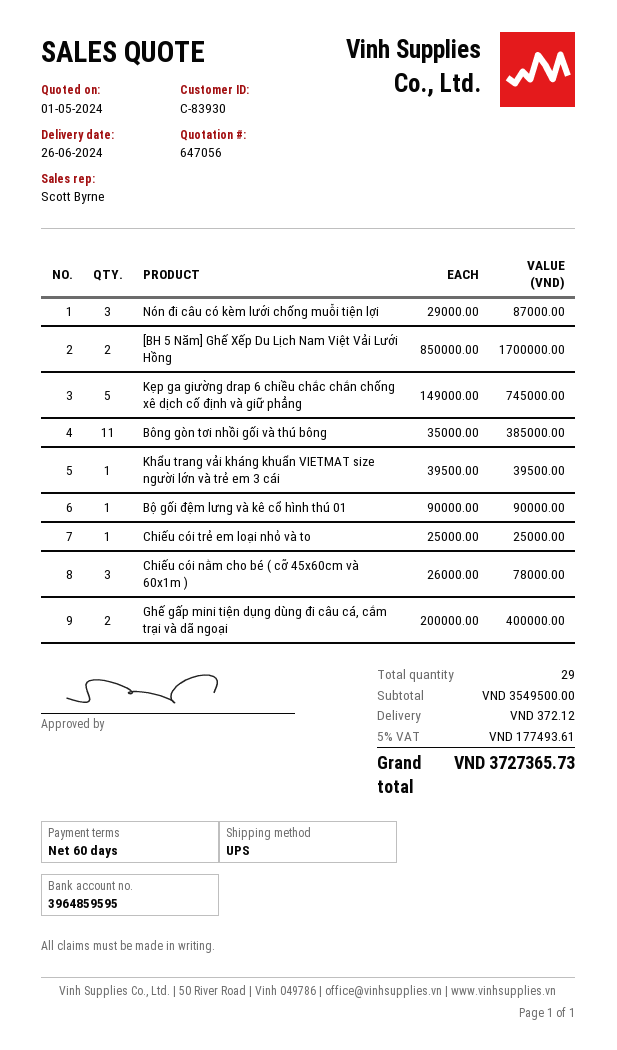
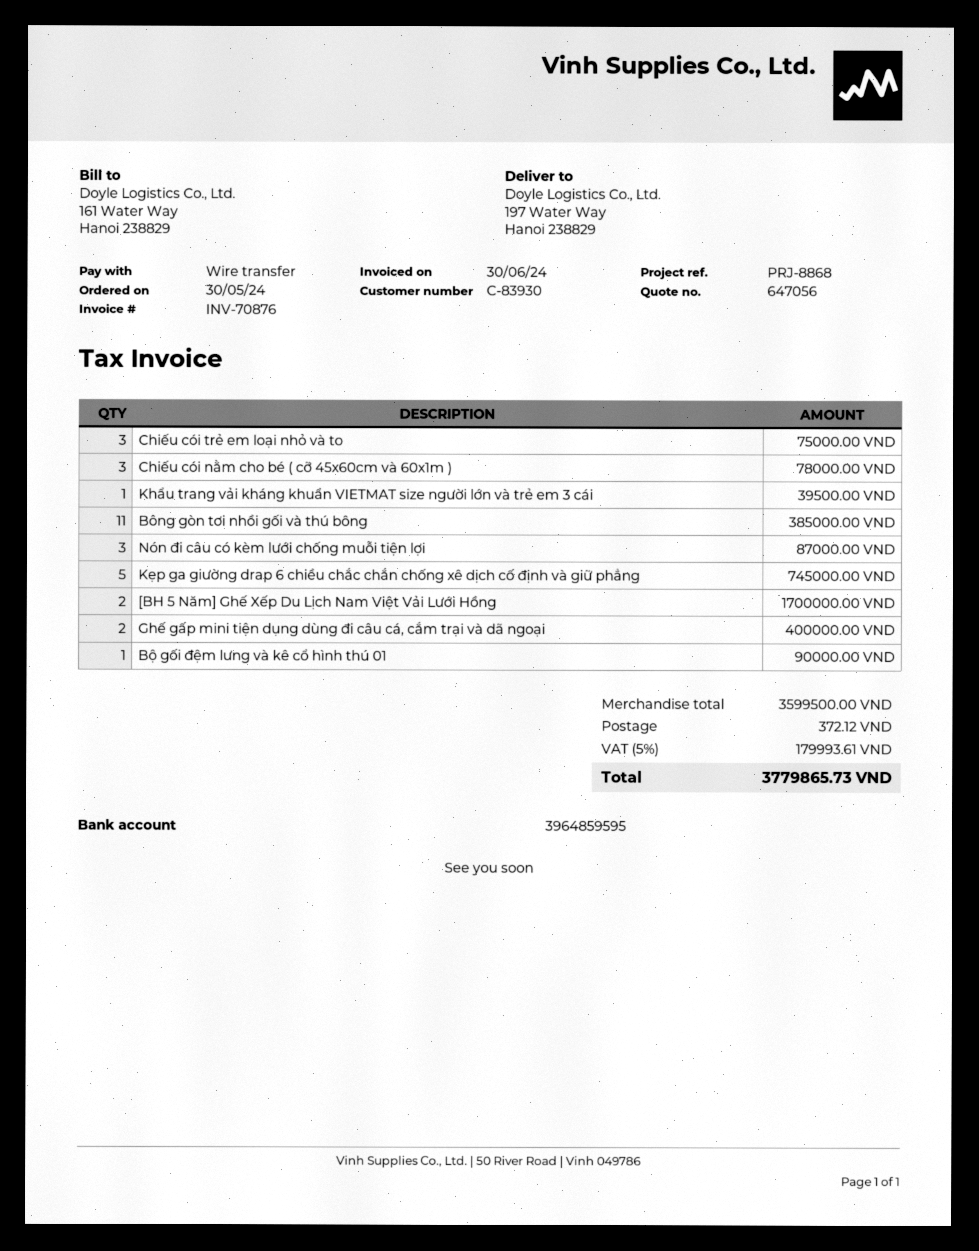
Chiếu cói trẻ em loại nhỏ và to: 1 for 25000.00 -> 3 for 75000.00
subtotal: 3549500.00 -> 3599500.00
tax: 5% = 177493.61 -> 5% = 179993.61
total: 3727365.73 -> 3779865.73

